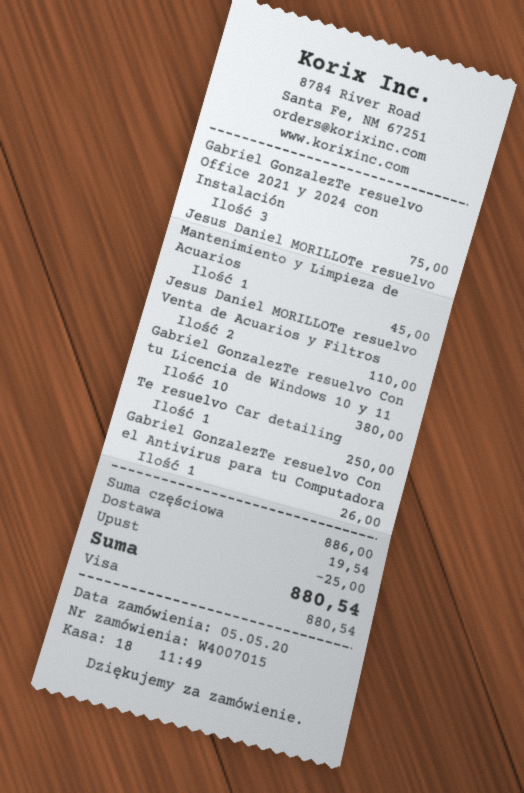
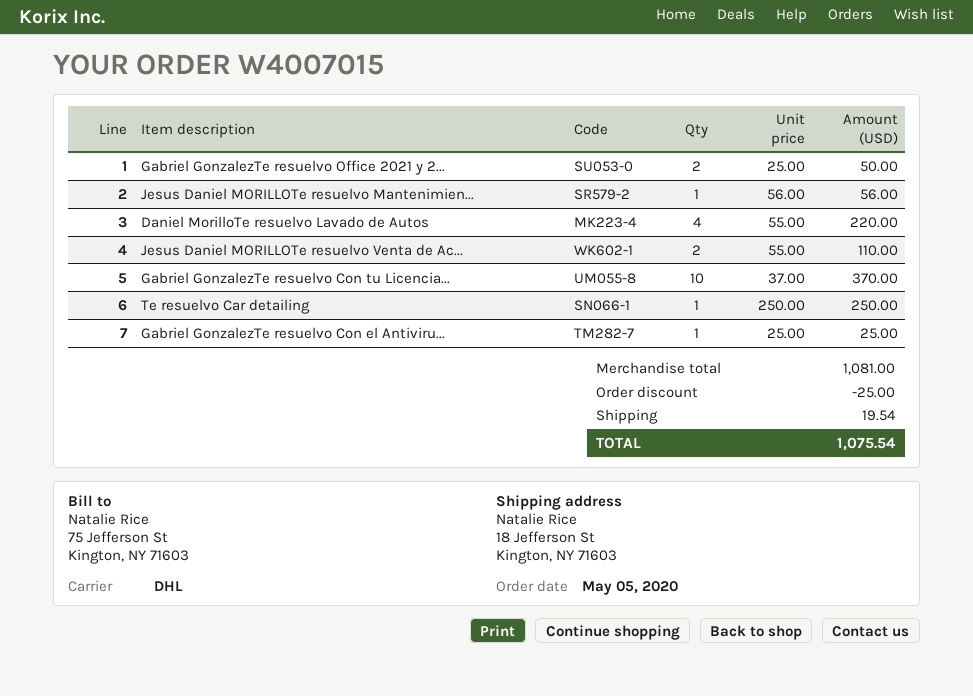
Gabriel GonzalezTe resuelvo Office 2021 y 2024 con Instalación: 3 for 75.00 -> 2 for 50.00
Jesus Daniel MORILLOTe resuelvo Mantenimiento y Limpieza de Acuarios: 1 for 45.00 -> 1 for 56.00
Gabriel GonzalezTe resuelvo Con tu Licencia de Windows 10 y 11: 10 for 380.00 -> 10 for 370.00
Gabriel GonzalezTe resuelvo Con el Antivirus para tu Computadora: 1 for 26.00 -> 1 for 25.00
Daniel MorilloTe resuelvo Lavado de Autos: none -> 4 for 220.00
subtotal: 886.00 -> 1081.00
total: 880.54 -> 1075.54

